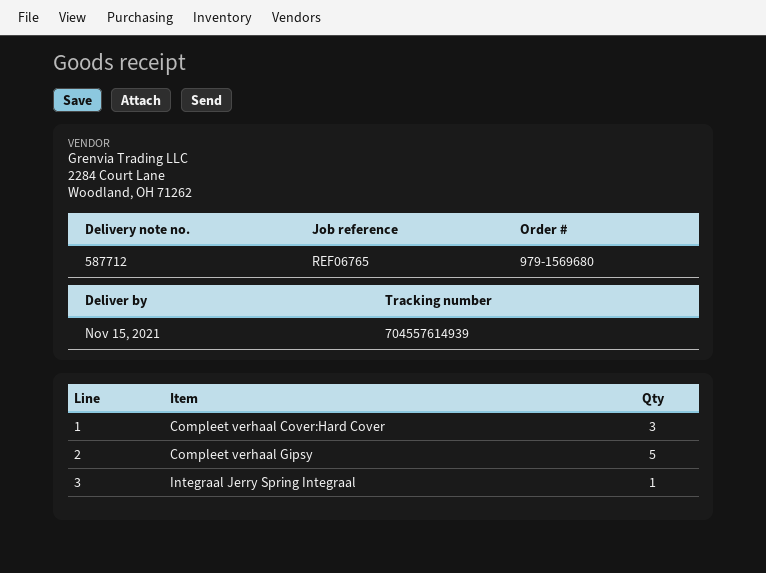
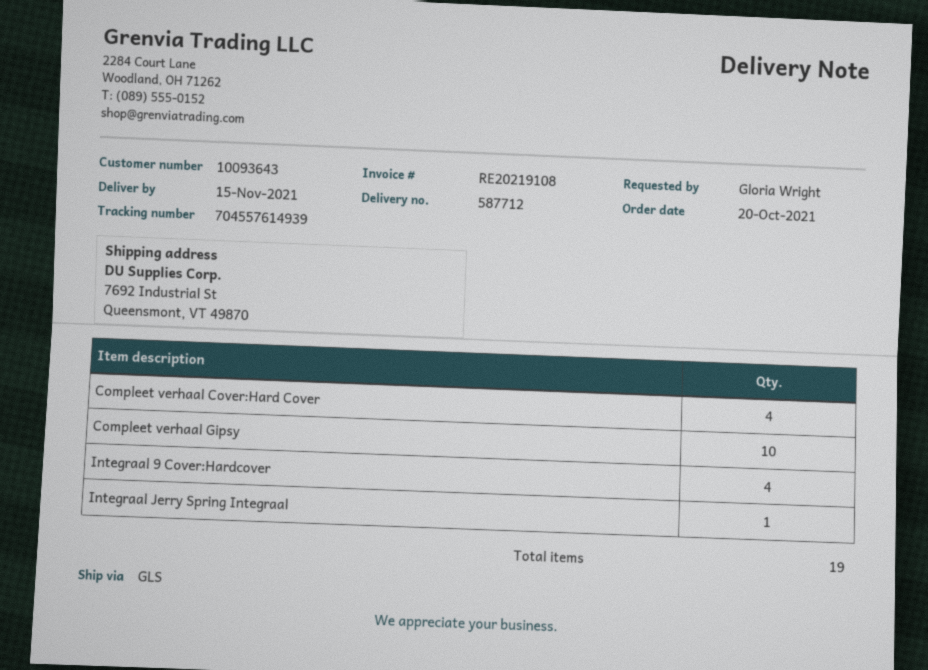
Compleet verhaal Cover:Hard Cover: 3 -> 4
Compleet verhaal Gipsy: 5 -> 10
Integraal 9 Cover:Hardcover: none -> 4

